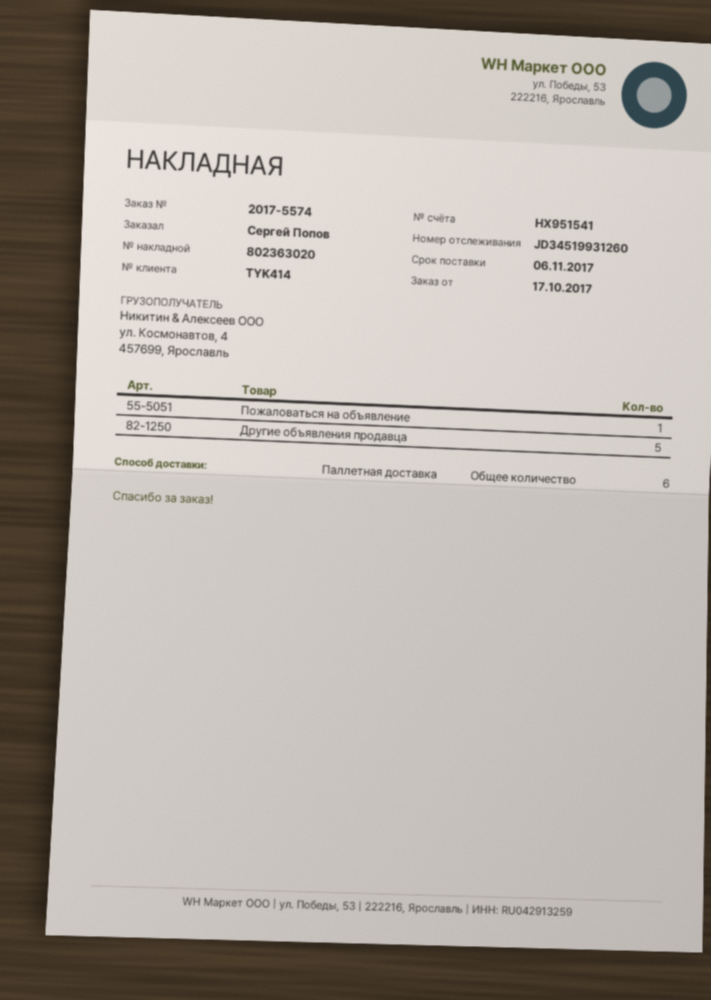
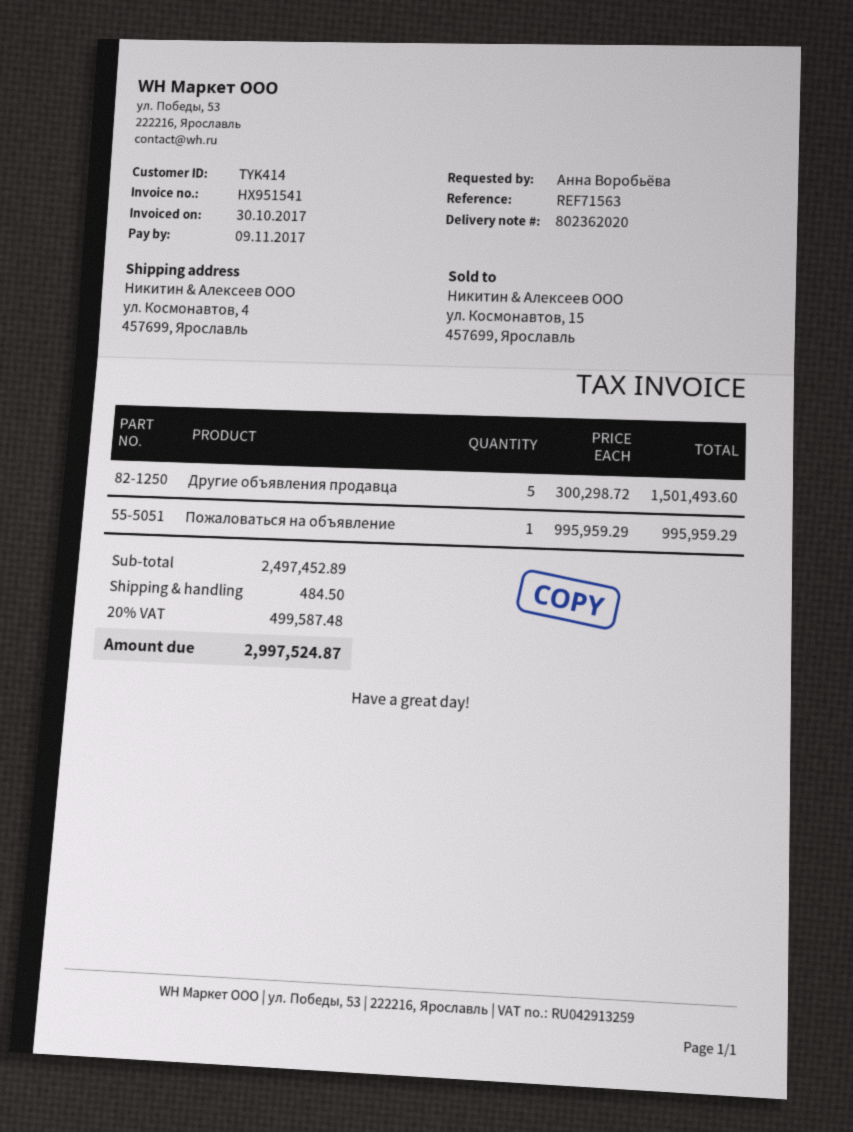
delivery note number: 802363020 -> 802362020
ordered by: Сергей Попов -> Анна Воробьёва

